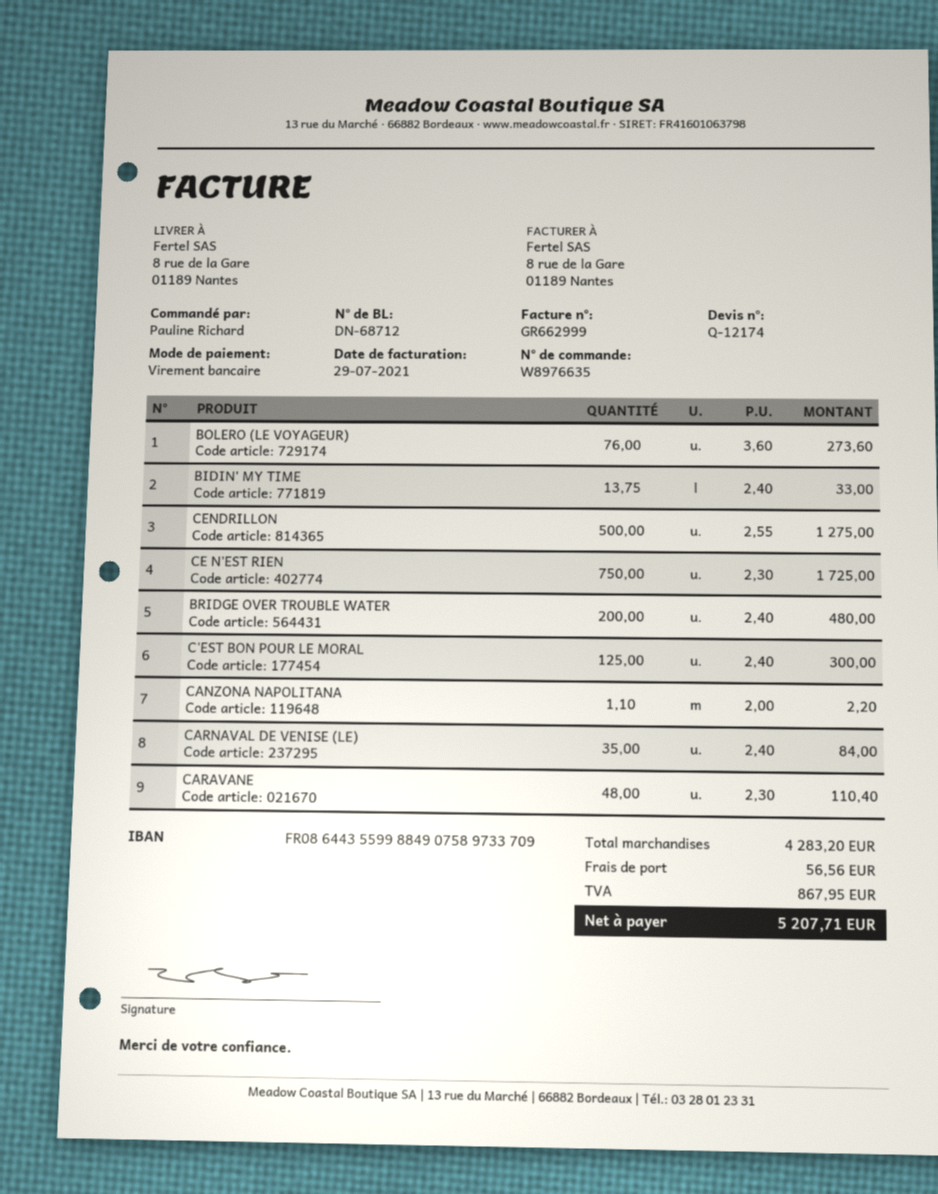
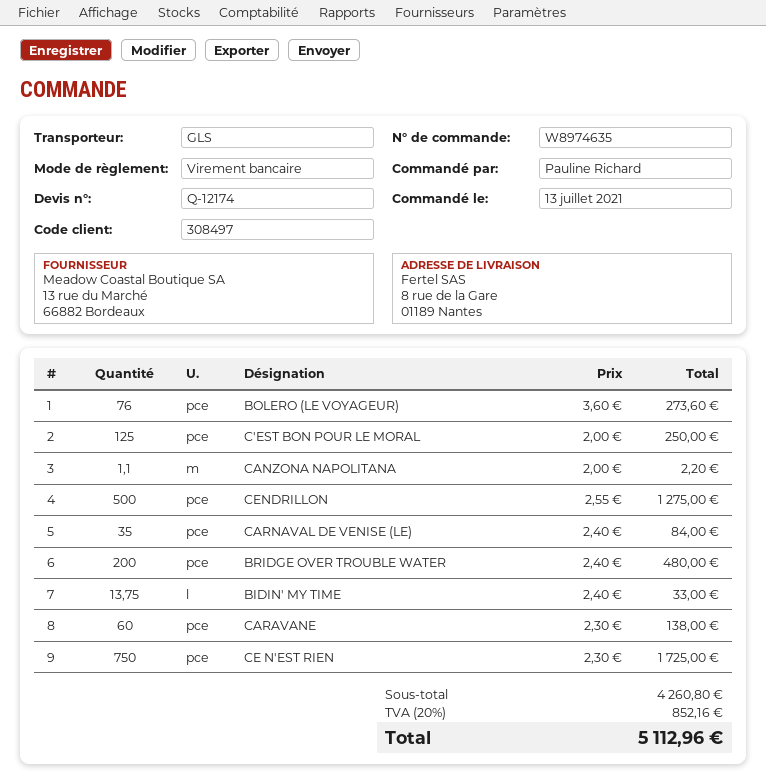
order number: W8976635 -> W8974635
C'EST BON POUR LE MORAL: 125 x 2.40 = 300.00 -> 125 x 2.00 = 250.00
CARAVANE: 48 x 2.30 = 110.40 -> 60 x 2.30 = 138.00
subtotal: 4283.20 -> 4260.80
shipping: 56.56 -> none
tax: 867.95 -> 852.16
total: 5207.71 -> 5112.96

